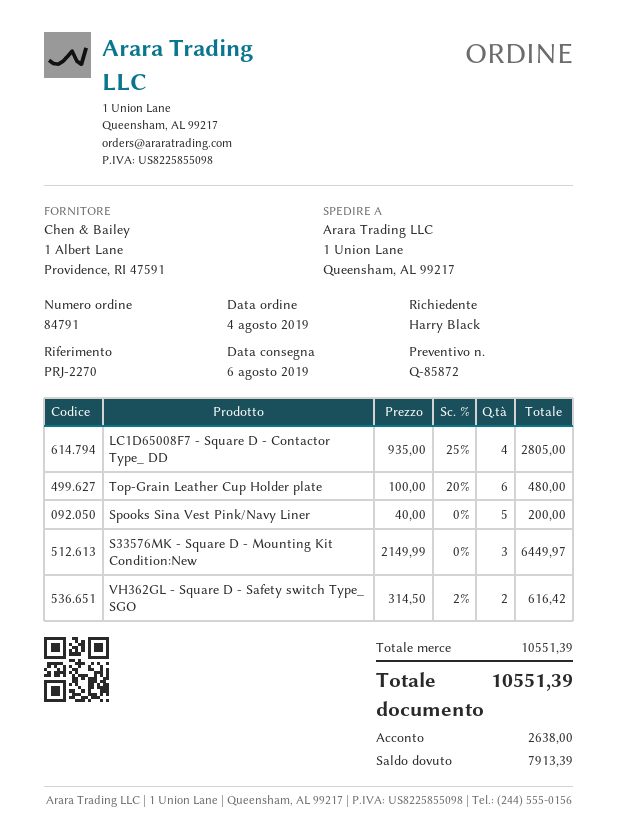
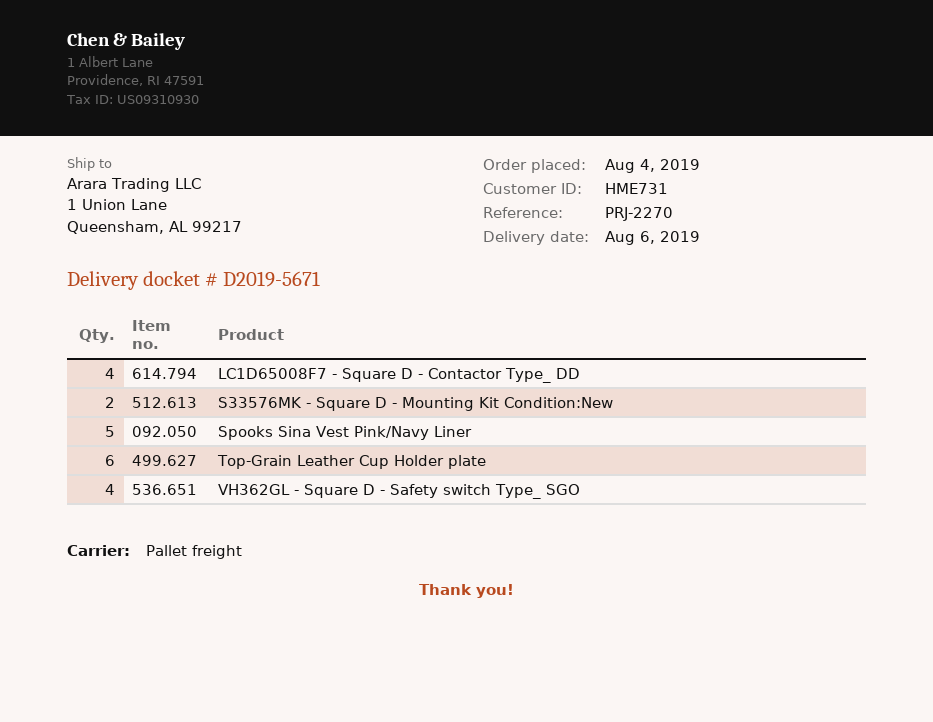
S33576MK - Square D - Mounting Kit Condition:New: 3 -> 2
VH362GL - Square D - Safety switch Type_ SGO: 2 -> 4

